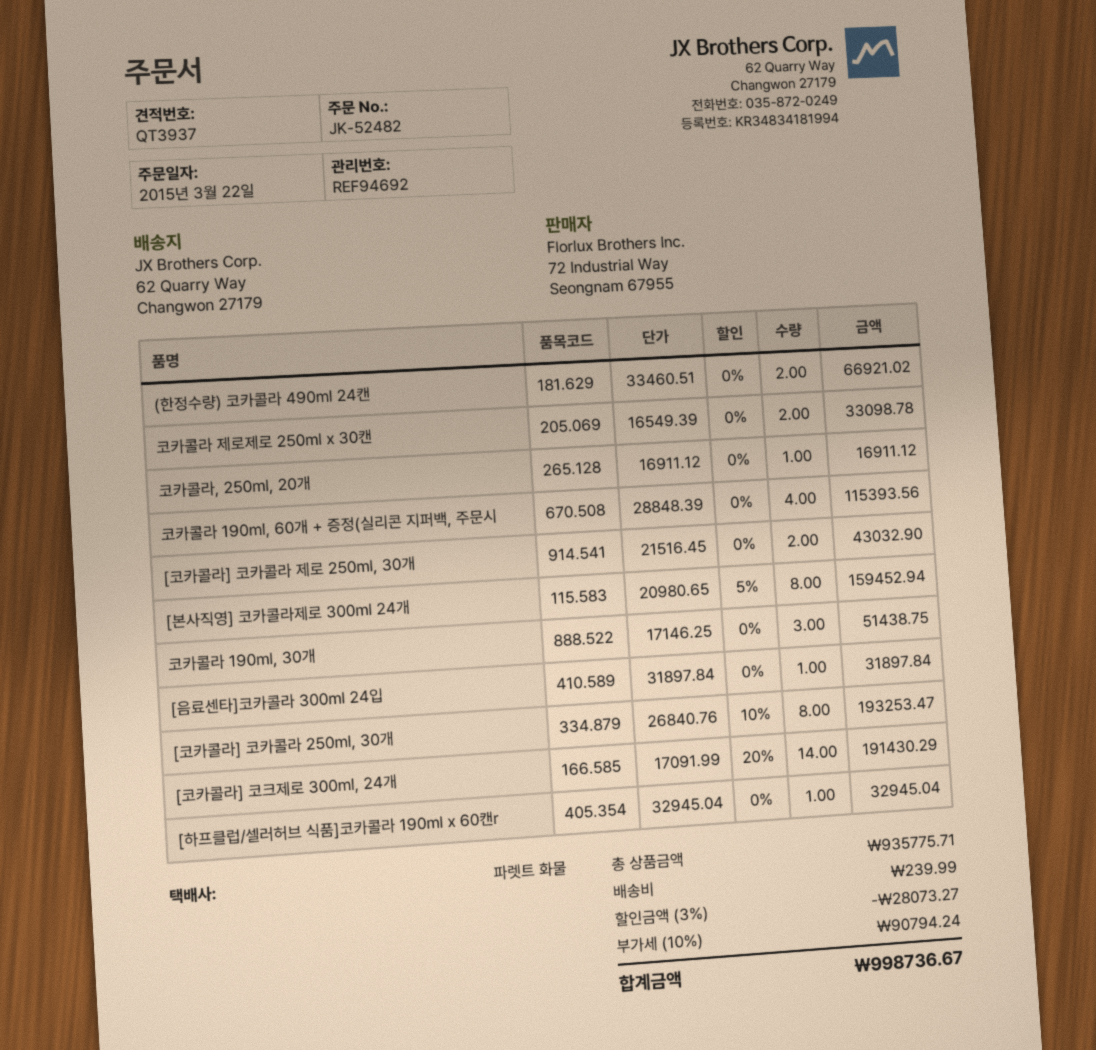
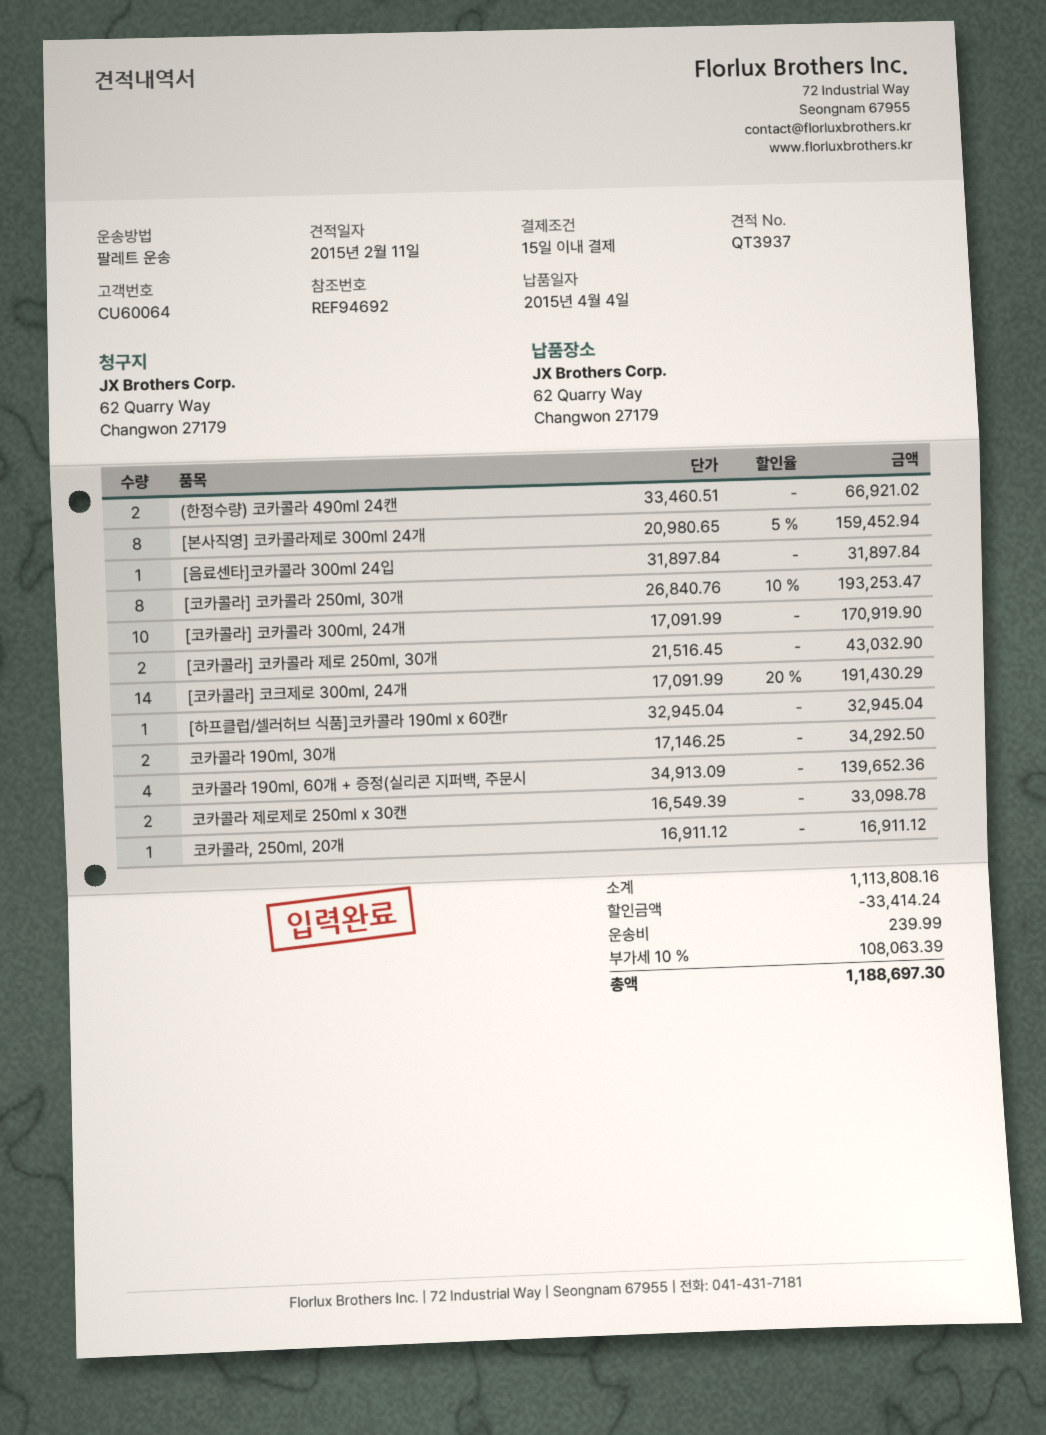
코카콜라 190ml, 60개 + 증정(실리콘 지퍼백, 주문시: 4 x 28848.39 = 115393.56 -> 4 x 34913.09 = 139652.36
코카콜라 190ml, 30개: 3 x 17146.25 = 51438.75 -> 2 x 17146.25 = 34292.50
[코카콜라] 코카콜라 300ml, 24개: none -> 10 x 17091.99 = 170919.90
subtotal: 935775.71 -> 1113808.16
discount: 28073.27 -> 33414.24
tax: 10% = 90794.24 -> 10% = 108063.39
total: 998736.67 -> 1188697.30

